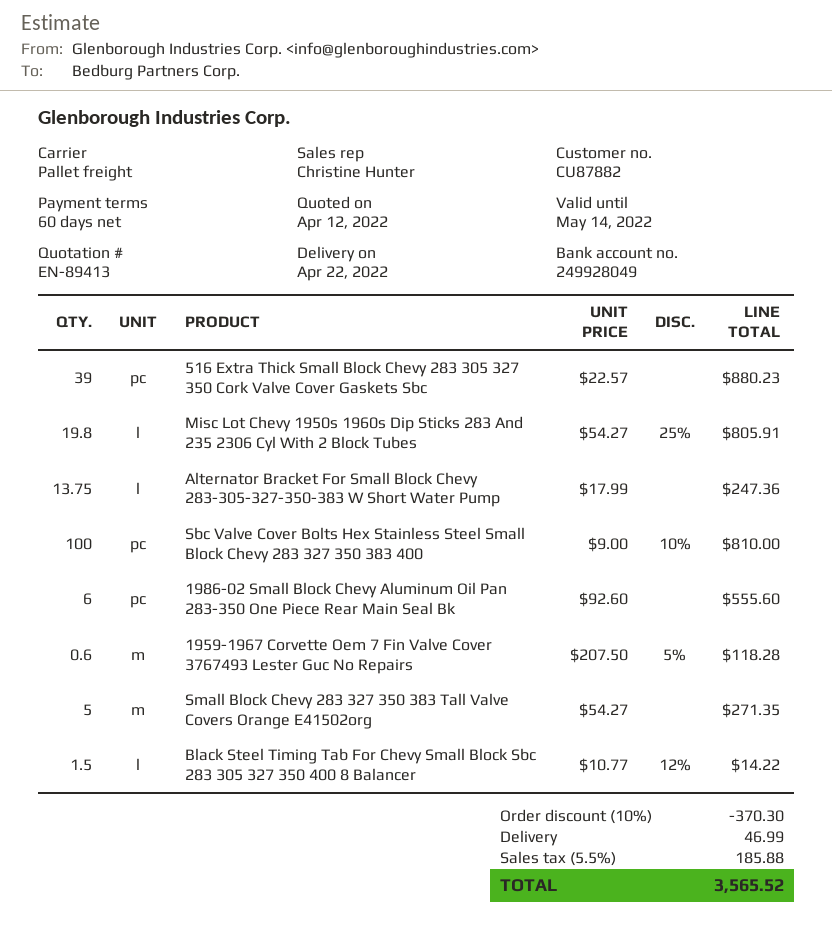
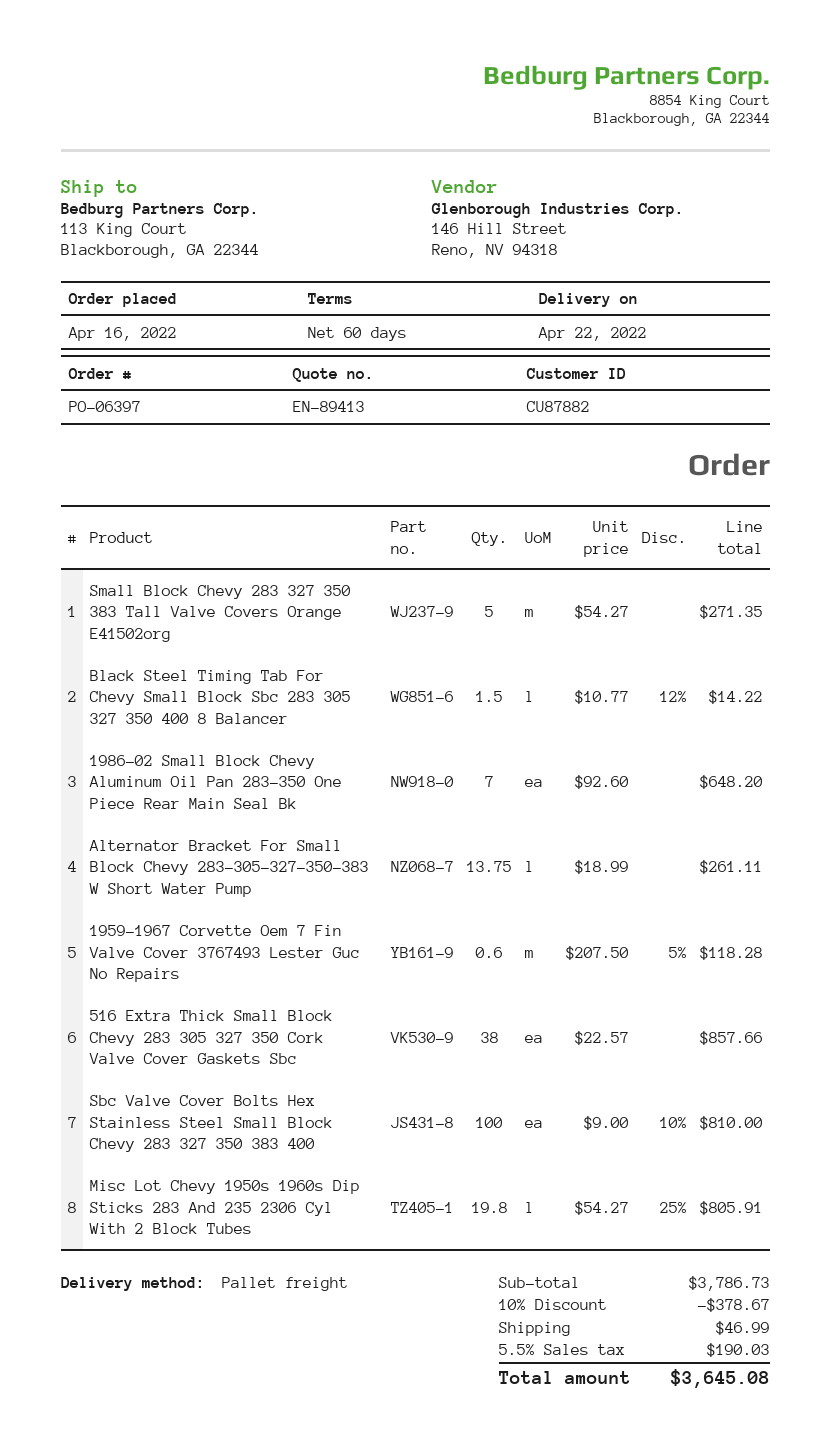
516 Extra Thick Small Block Chevy 283 305 327 350 Cork Valve Cover Gaskets Sbc: 39 x 22.57 = 880.23 -> 38 x 22.57 = 857.66
Alternator Bracket For Small Block Chevy 283-305-327-350-383 W Short Water Pump: 13.75 x 17.99 = 247.36 -> 13.75 x 18.99 = 261.11
1986-02 Small Block Chevy Aluminum Oil Pan 283-350 One Piece Rear Main Seal Bk: 6 x 92.60 = 555.60 -> 7 x 92.60 = 648.20
discount: 10% = 370.30 -> 10% = 378.67
tax: 5.5% = 185.88 -> 5.5% = 190.03
total: 3565.52 -> 3645.08

